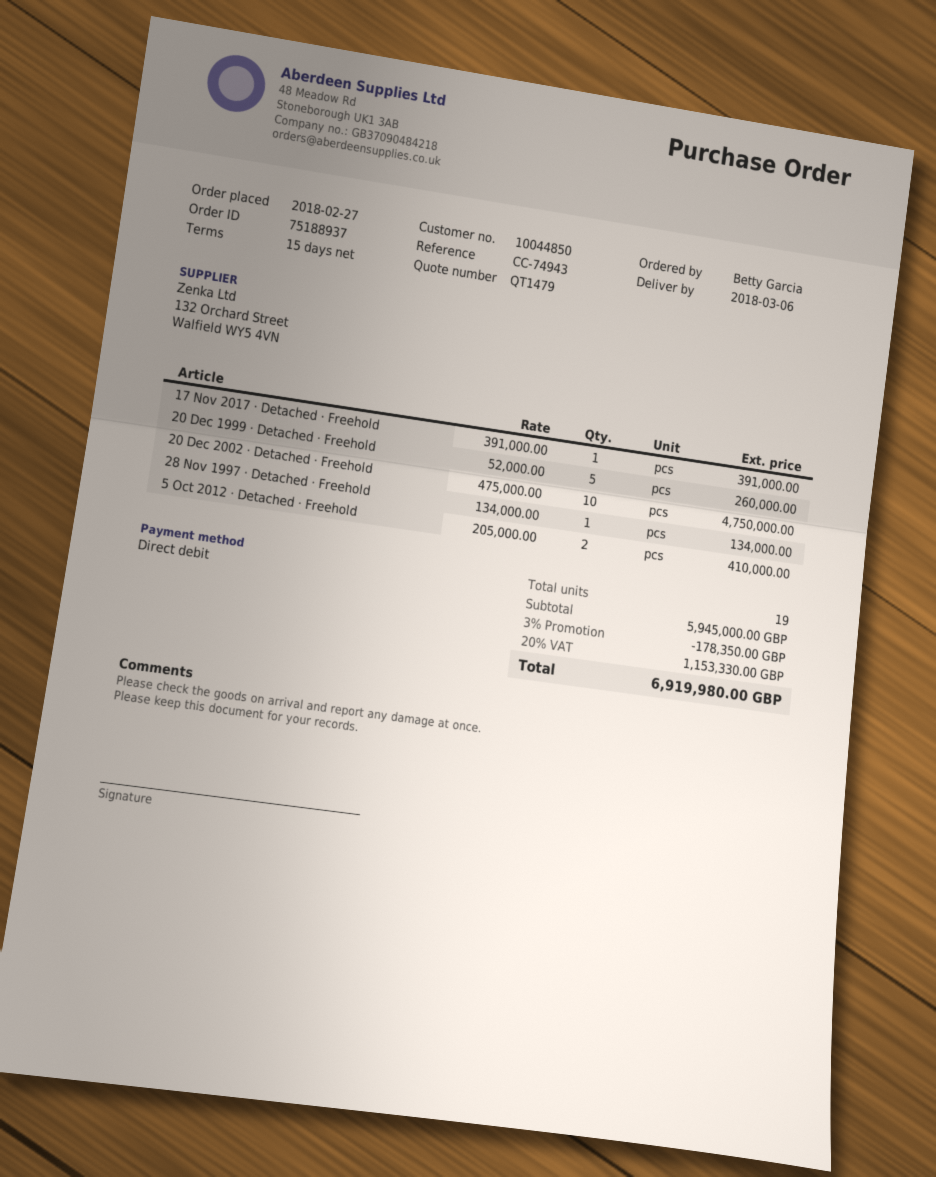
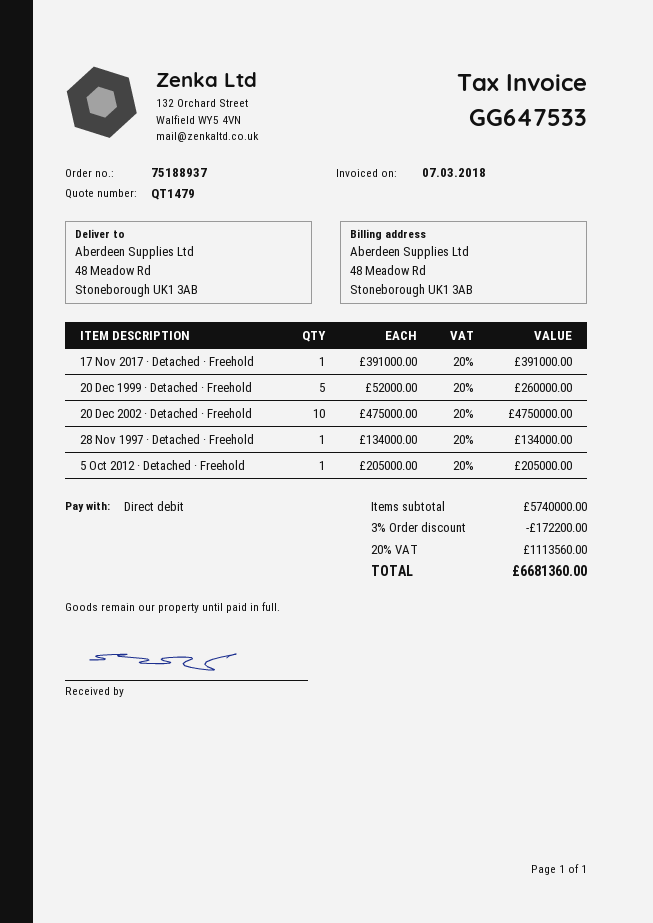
5 Oct 2012 · Detached · Freehold: 2 x 205000.00 = 410000.00 -> 1 x 205000.00 = 205000.00
subtotal: 5945000.00 -> 5740000.00
discount: 3% = 178350.00 -> 3% = 172200.00
tax: 20% = 1153330.00 -> 20% = 1113560.00
total: 6919980.00 -> 6681360.00

